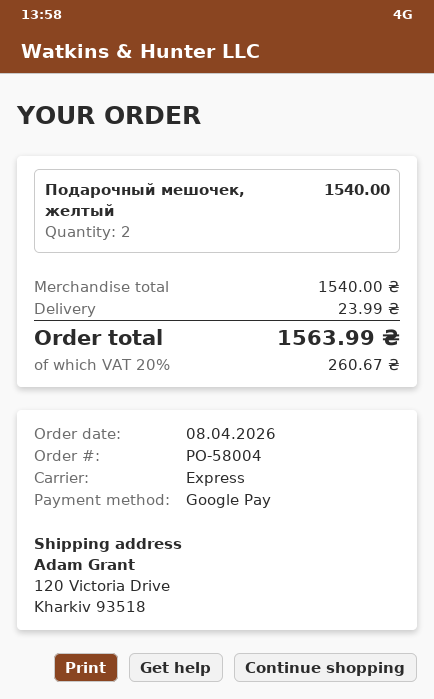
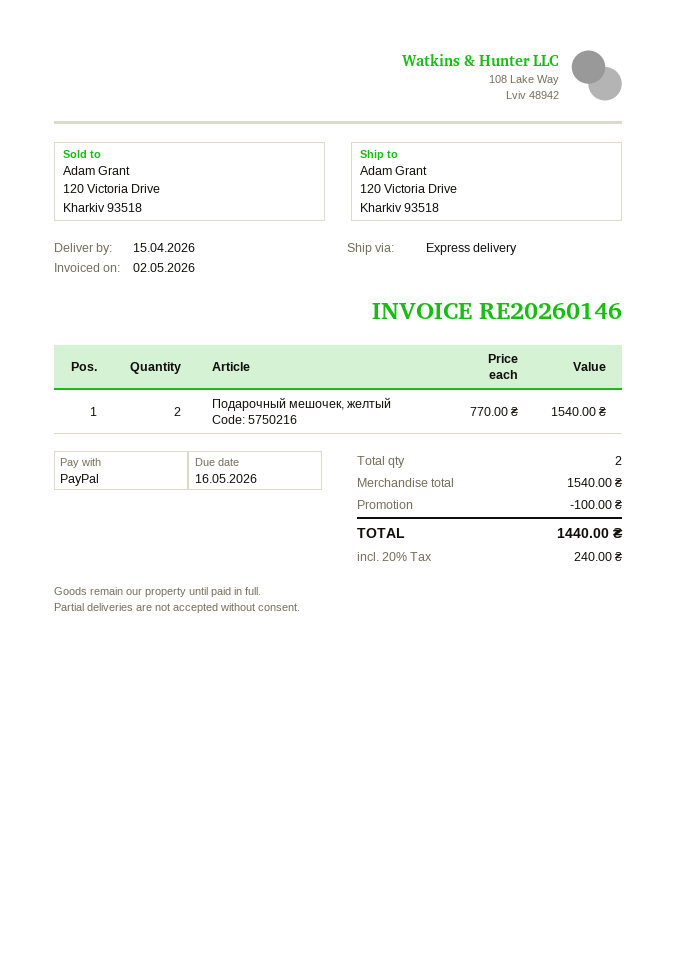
payment method: Google Pay -> PayPal
discount: none -> 100.00
shipping: 23.99 -> none
tax: 20% = 260.67 -> 20% = 240.00
total: 1563.99 -> 1440.00

